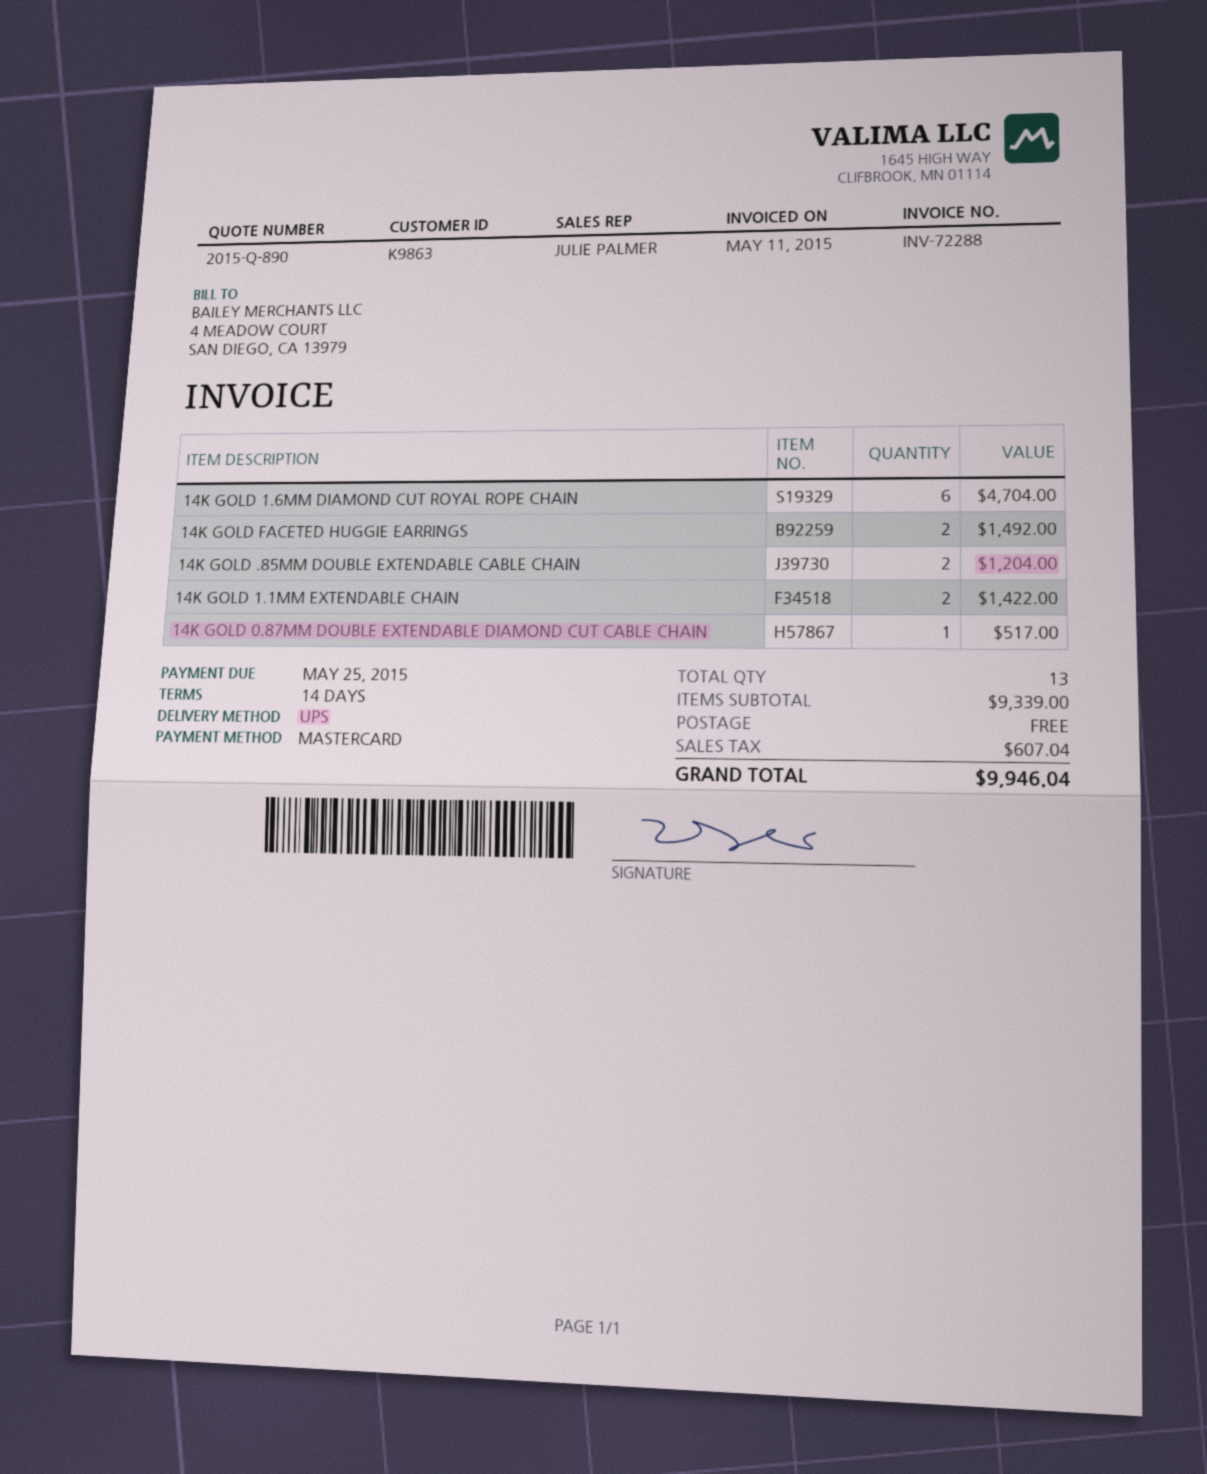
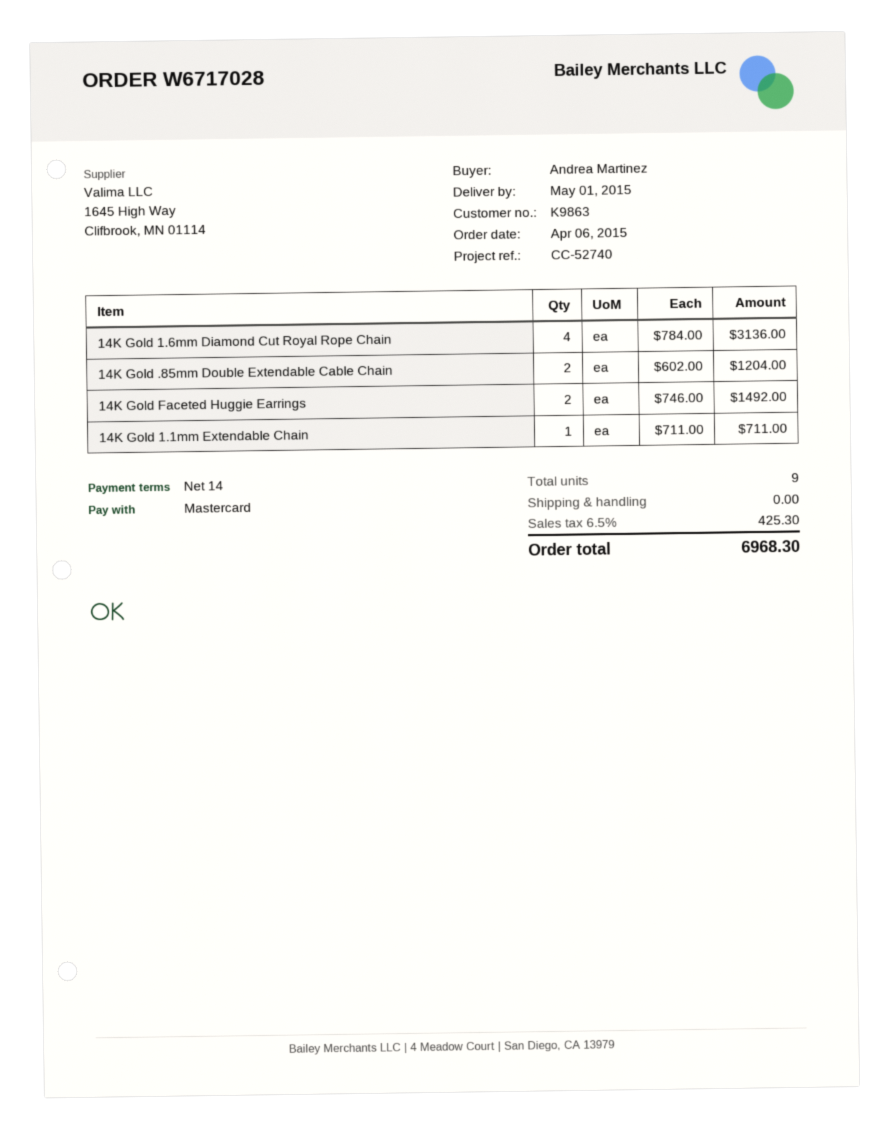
14K GOLD 1.6MM DIAMOND CUT ROYAL ROPE CHAIN: 6 for 4704.00 -> 4 for 3136.00
14K GOLD 1.1MM EXTENDABLE CHAIN: 2 for 1422.00 -> 1 for 711.00
14K GOLD 0.87MM DOUBLE EXTENDABLE DIAMOND CUT CABLE CHAIN: 1 for 517.00 -> none
total quantity: 13 -> 9
tax: 607.04 -> 425.30
total: 9946.04 -> 6968.30

